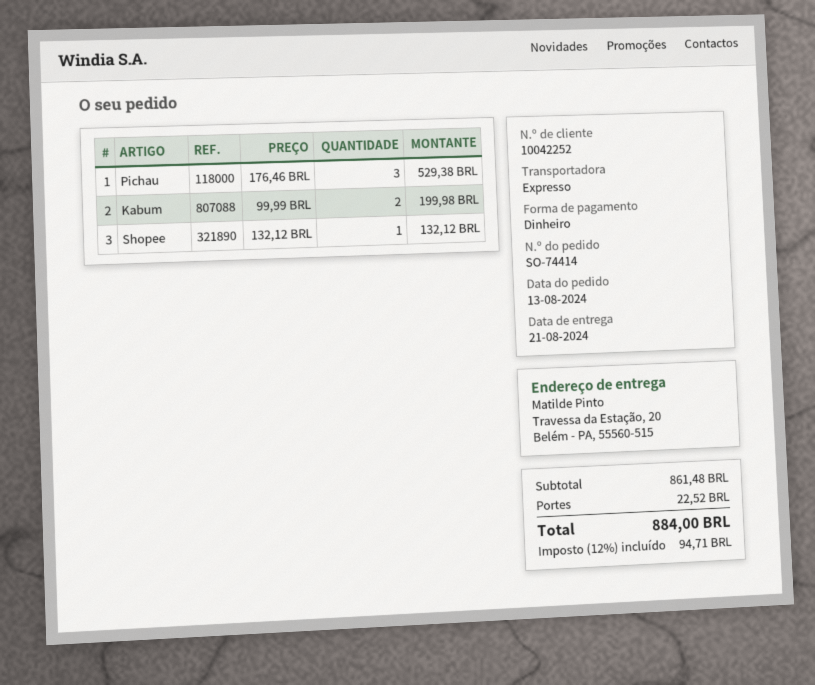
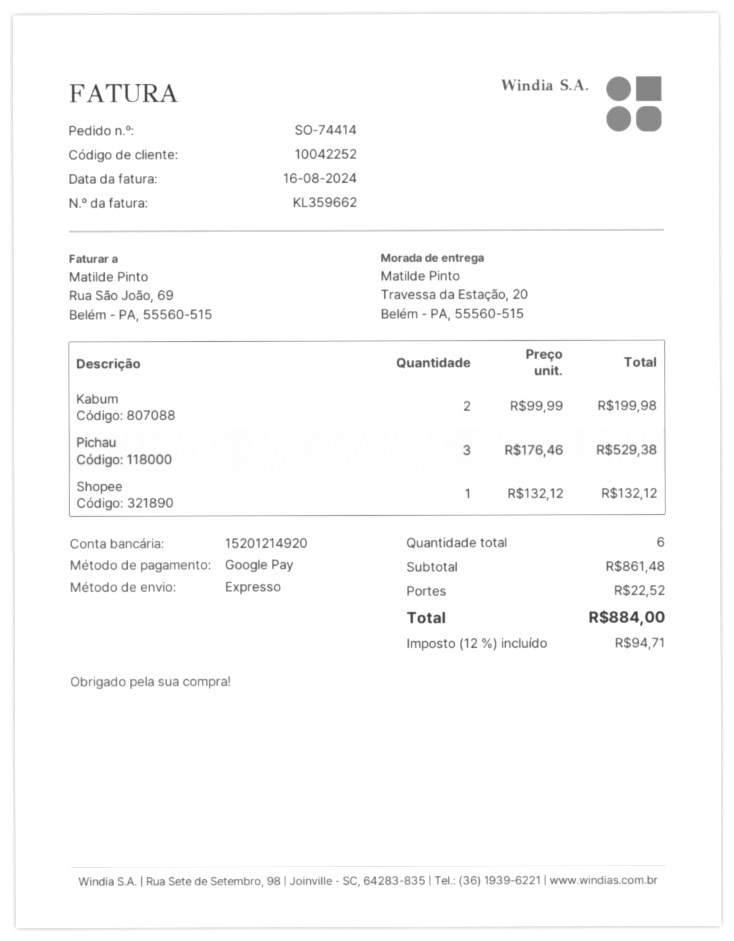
payment method: cash -> Google Pay

